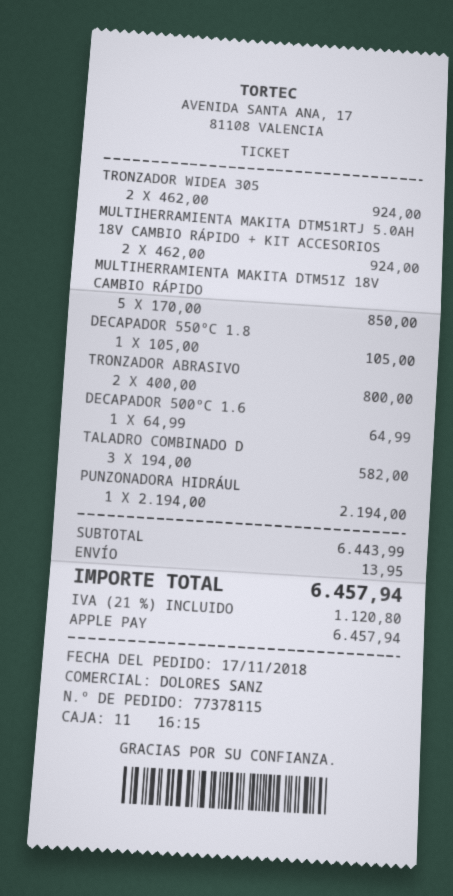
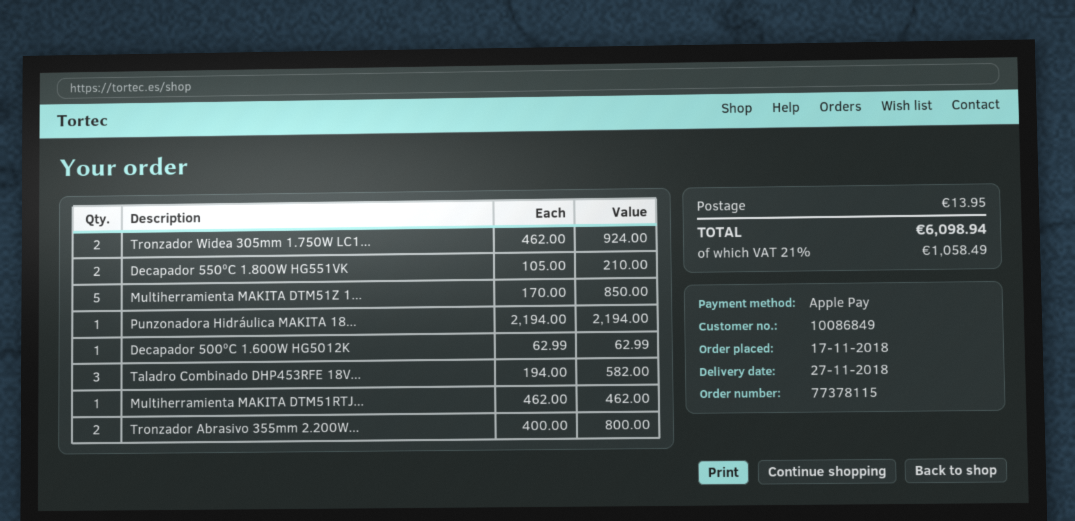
MULTIHERRAMIENTA MAKITA DTM51RTJ 5.0AH 18V CAMBIO RÁPIDO + KIT ACCESORIOS: 2 x 462.00 = 924.00 -> 1 x 462.00 = 462.00
DECAPADOR 550ºC 1.8: 1 x 105.00 = 105.00 -> 2 x 105.00 = 210.00
DECAPADOR 500ºC 1.6: 1 x 64.99 = 64.99 -> 1 x 62.99 = 62.99
tax: 21% = 1120.80 -> 21% = 1058.49
total: 6457.94 -> 6098.94

